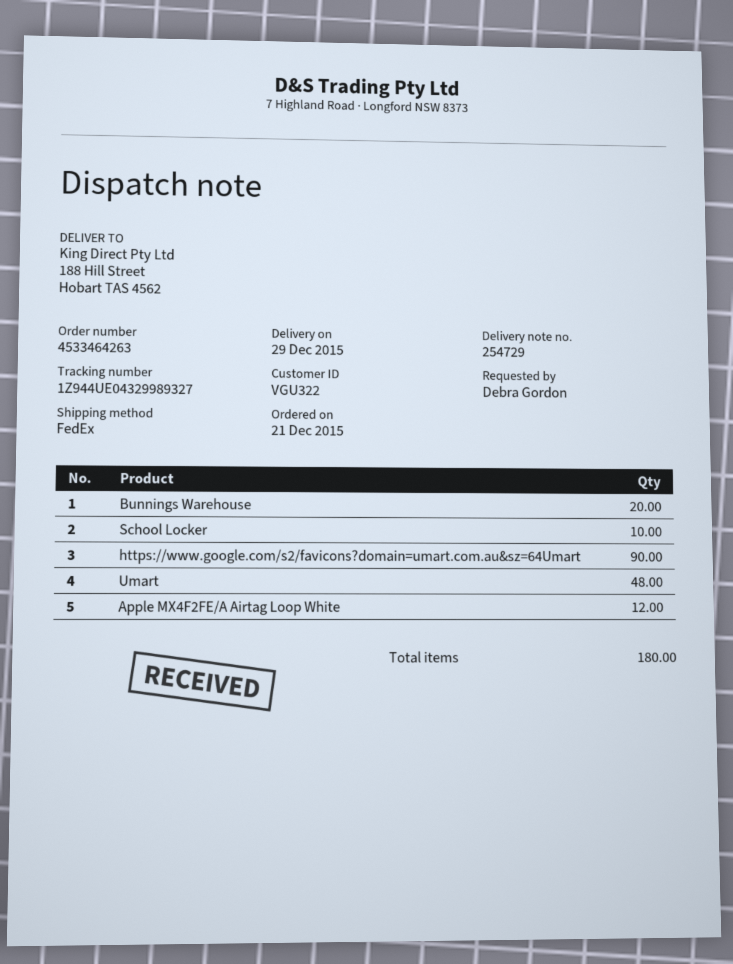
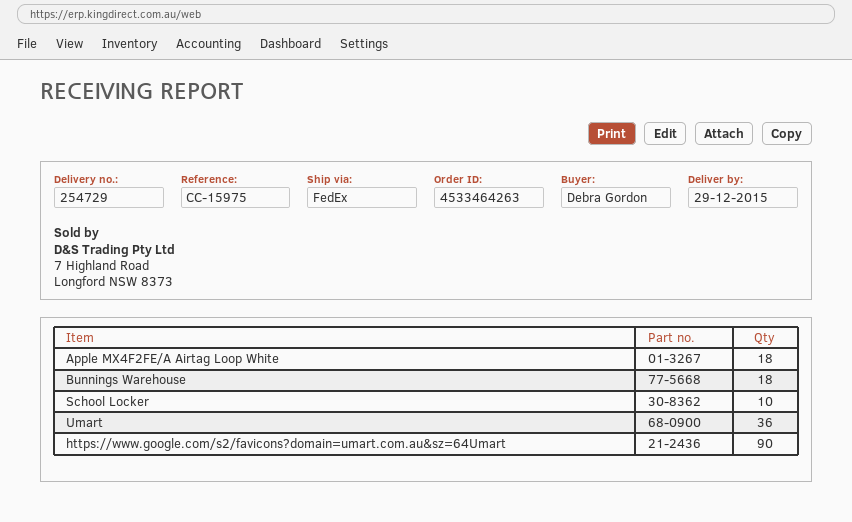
Bunnings Warehouse: 20 -> 18
Umart: 48 -> 36
Apple MX4F2FE/A Airtag Loop White: 12 -> 18

